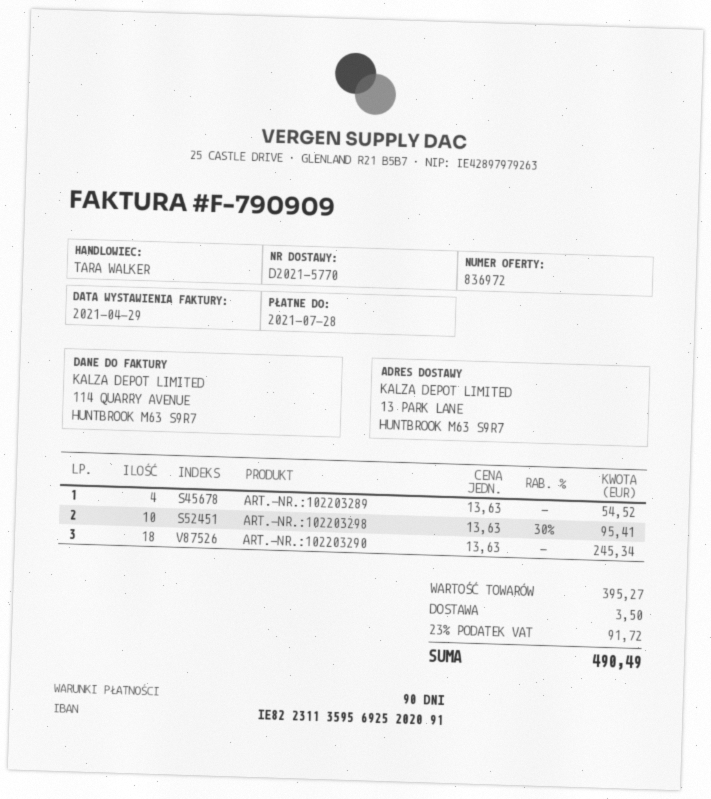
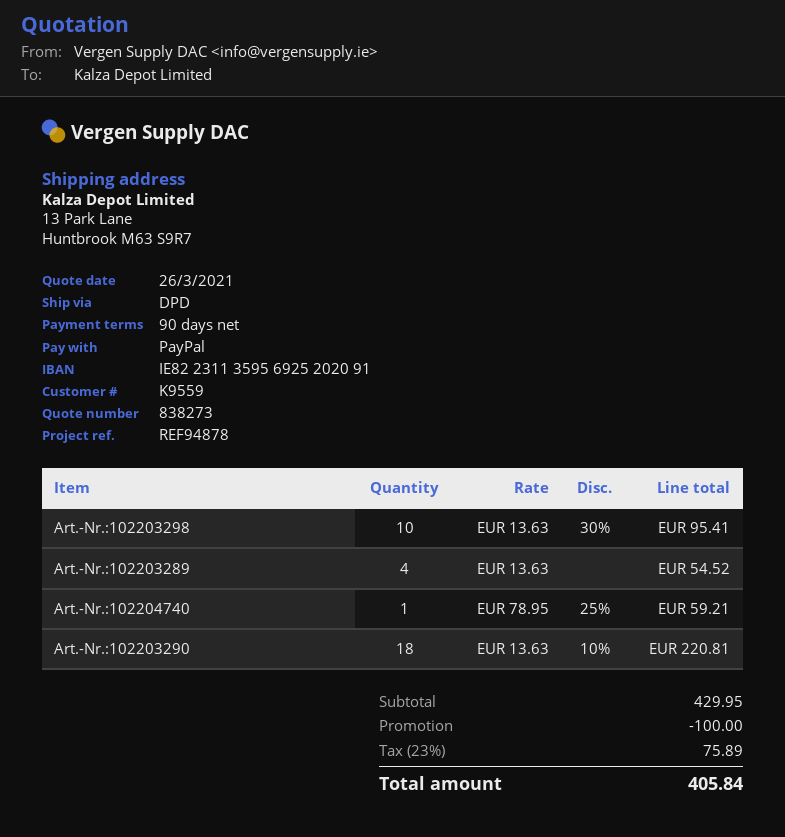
quote number: 836972 -> 838273
ART.-NR.:102203290: 18 x 13.63 = 245.34 -> 18 x 13.63 - 10% = 220.81
Art.-Nr.:102204740: none -> 1 x 78.95 - 25% = 59.21
subtotal: 395.27 -> 429.95
discount: none -> 100.00
shipping: 3.50 -> none
tax: 23% = 91.72 -> 23% = 75.89
total: 490.49 -> 405.84

